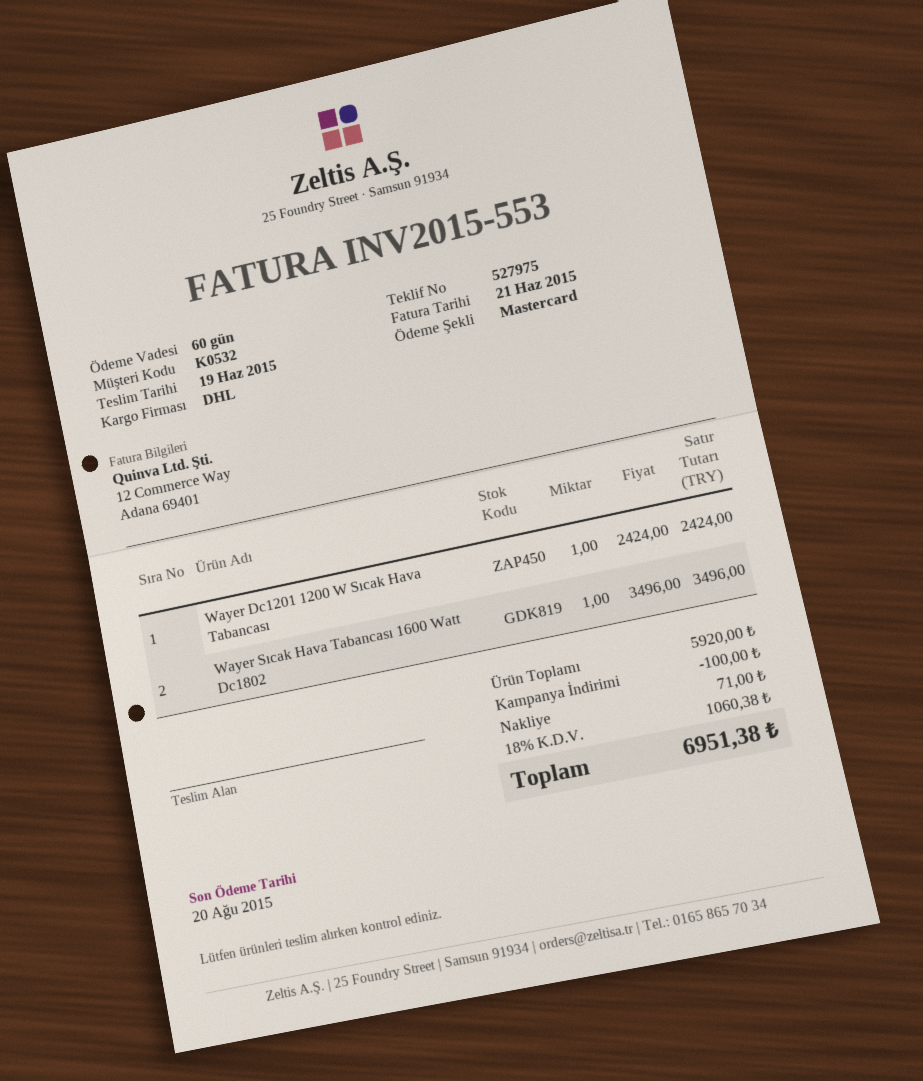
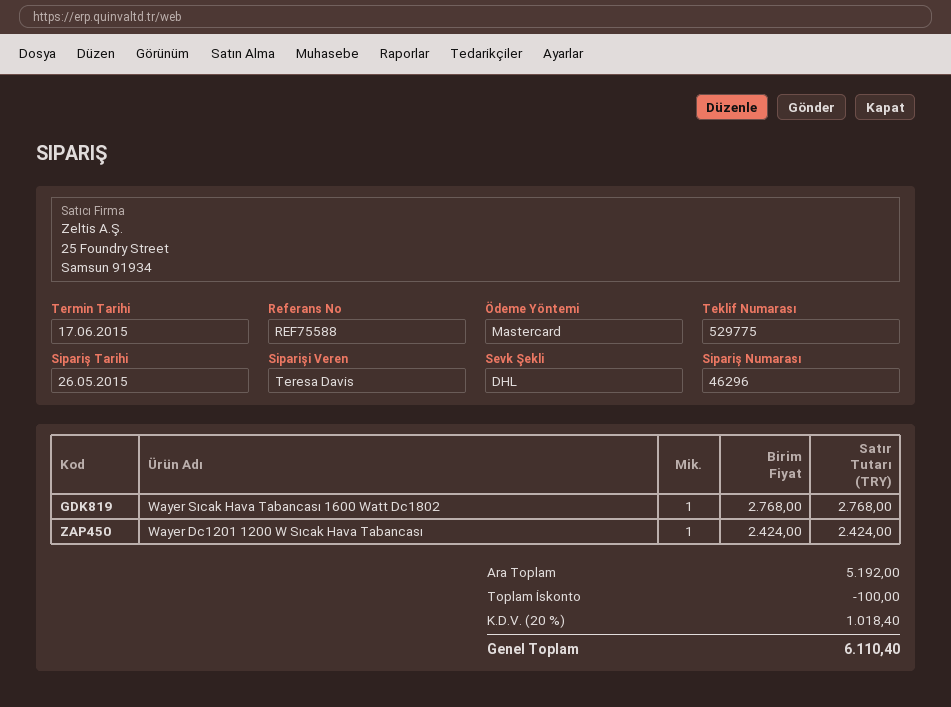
quote number: 527975 -> 529775
delivery date: 2015-06-19 -> 2015-06-17
Wayer Sıcak Hava Tabancası 1600 Watt Dc1802: 1 x 3496.00 = 3496.00 -> 1 x 2768.00 = 2768.00
subtotal: 5920.00 -> 5192.00
shipping: 71.00 -> none
tax: 18% = 1060.38 -> 20% = 1018.40
total: 6951.38 -> 6110.40

